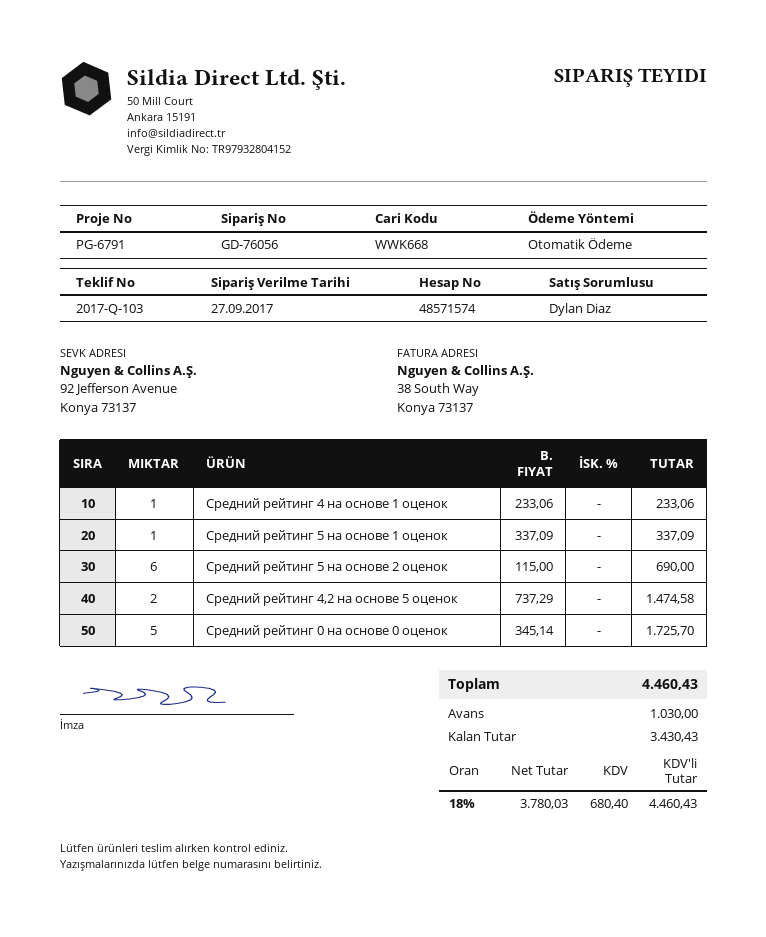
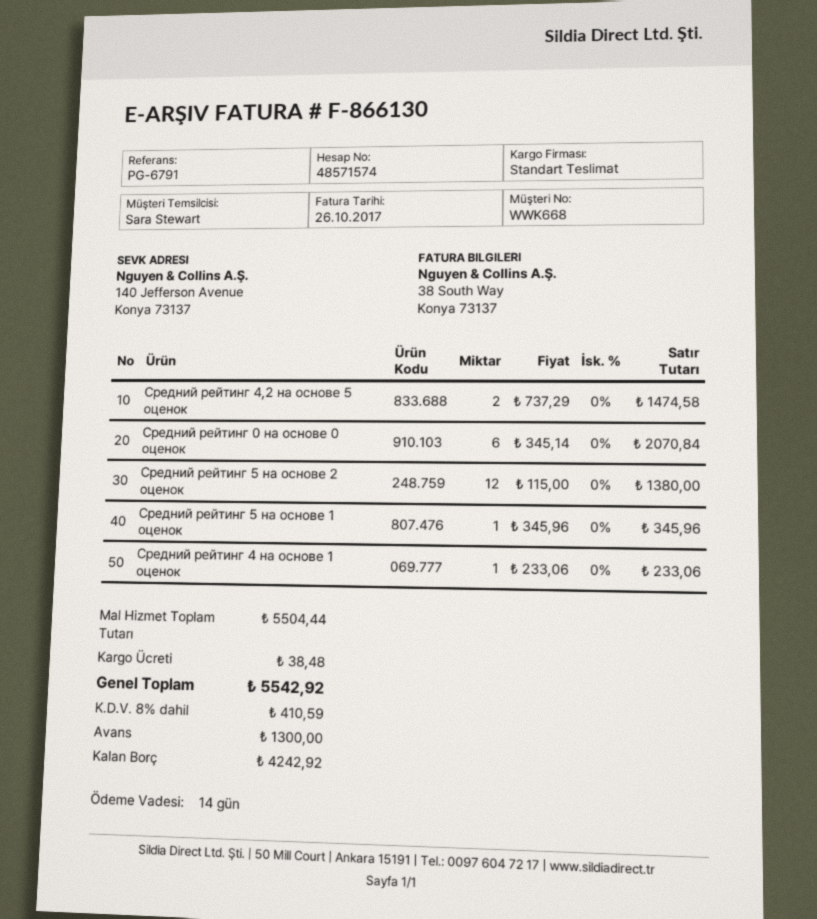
sales rep: Dylan Diaz -> Sara Stewart
ship to: 92 Jefferson Avenue, Konya 73137 -> 140 Jefferson Avenue, Konya 73137
Средний рейтинг 5 на основе 1 оценок: 1 x 337.09 = 337.09 -> 1 x 345.96 = 345.96
Средний рейтинг 5 на основе 2 оценок: 6 x 115.00 = 690.00 -> 12 x 115.00 = 1380.00
Средний рейтинг 0 на основе 0 оценок: 5 x 345.14 = 1725.70 -> 6 x 345.14 = 2070.84
shipping: none -> 38.48
tax: 18% = 680.40 -> 8% = 410.59
total: 4460.43 -> 5542.92
deposit: 1030.00 -> 1300.00
balance: 3430.43 -> 4242.92

